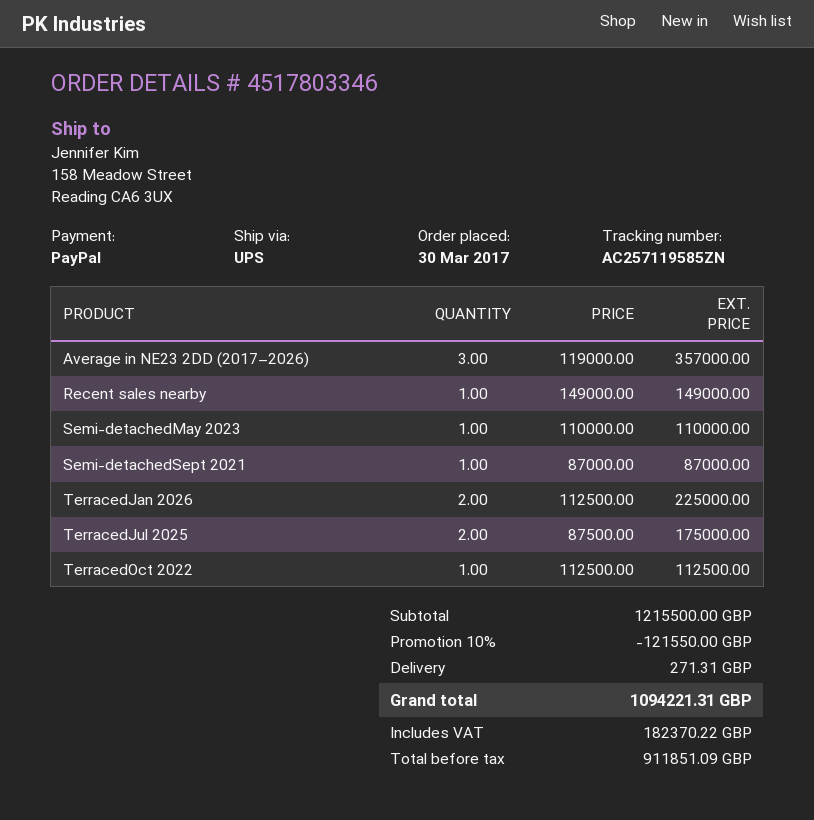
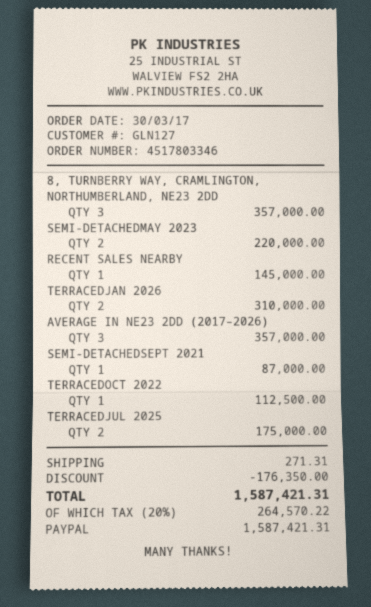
Recent sales nearby: 1 for 149000.00 -> 1 for 145000.00
Semi-detachedMay 2023: 1 for 110000.00 -> 2 for 220000.00
TerracedJan 2026: 2 for 225000.00 -> 2 for 310000.00
8, TURNBERRY WAY, CRAMLINGTON, NORTHUMBERLAND, NE23 2DD: none -> 3 for 357000.00
discount: 121550.00 -> 176350.00
tax: 182370.22 -> 264570.22
total: 1094221.31 -> 1587421.31

